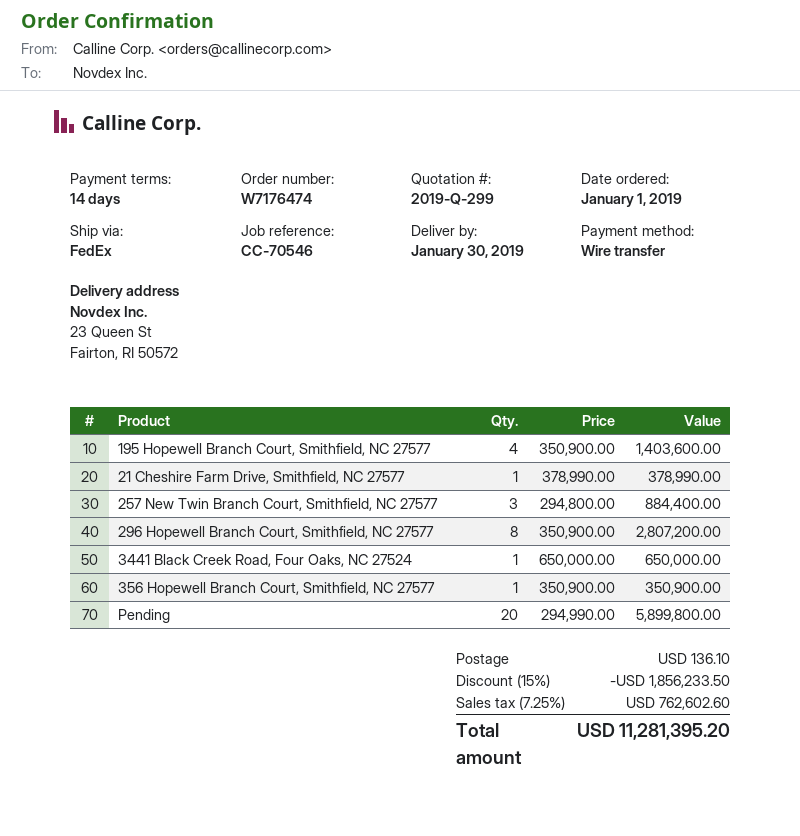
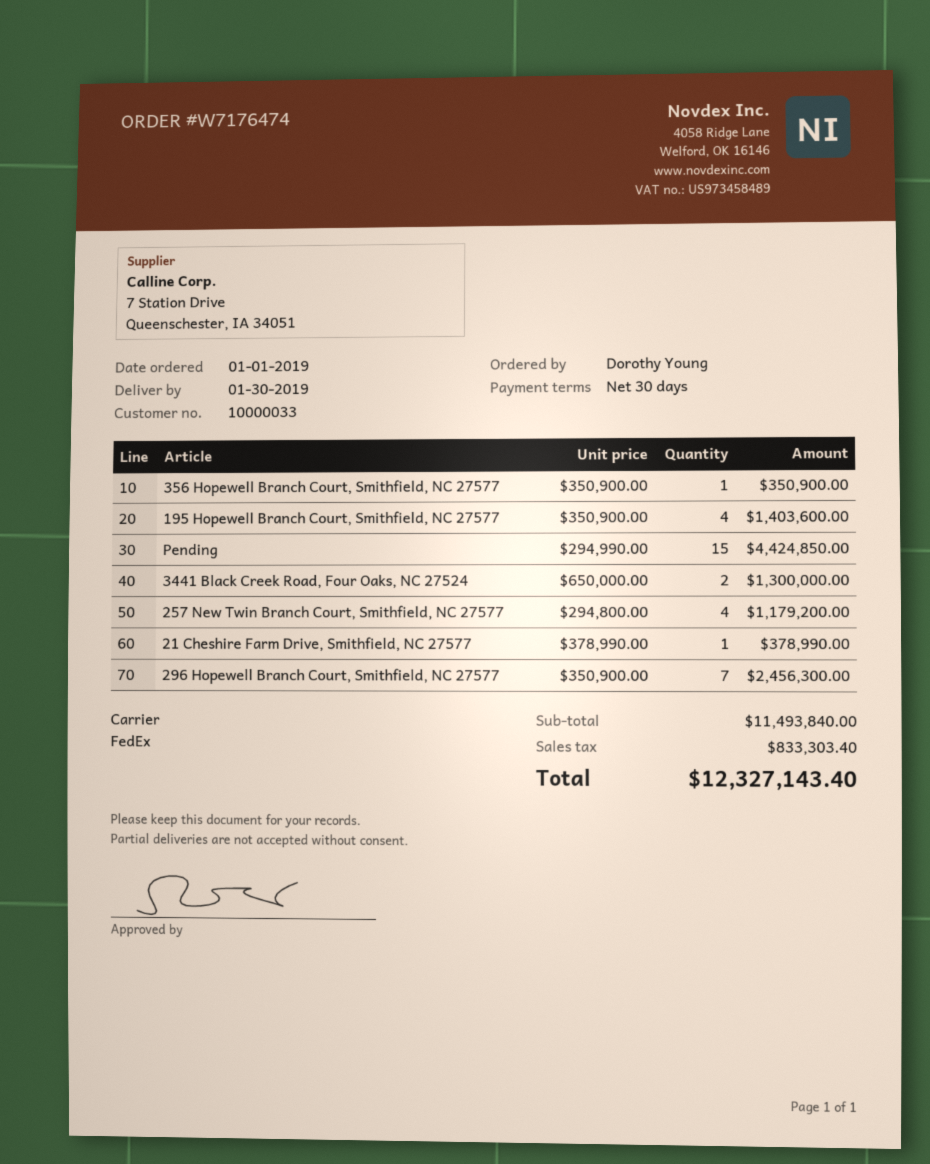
payment terms: 14 days -> 30 days
257 New Twin Branch Court, Smithfield, NC 27577: 3 x 294800.00 = 884400.00 -> 4 x 294800.00 = 1179200.00
296 Hopewell Branch Court, Smithfield, NC 27577: 8 x 350900.00 = 2807200.00 -> 7 x 350900.00 = 2456300.00
3441 Black Creek Road, Four Oaks, NC 27524: 1 x 650000.00 = 650000.00 -> 2 x 650000.00 = 1300000.00
Pending: 20 x 294990.00 = 5899800.00 -> 15 x 294990.00 = 4424850.00
discount: 15% = 1856233.50 -> none
shipping: 136.10 -> none
tax: 762602.60 -> 833303.40
total: 11281395.20 -> 12327143.40

